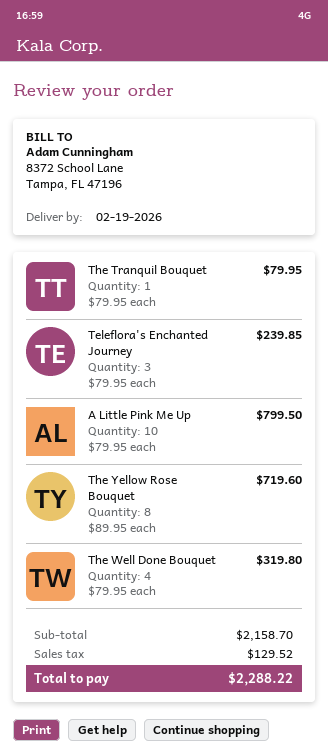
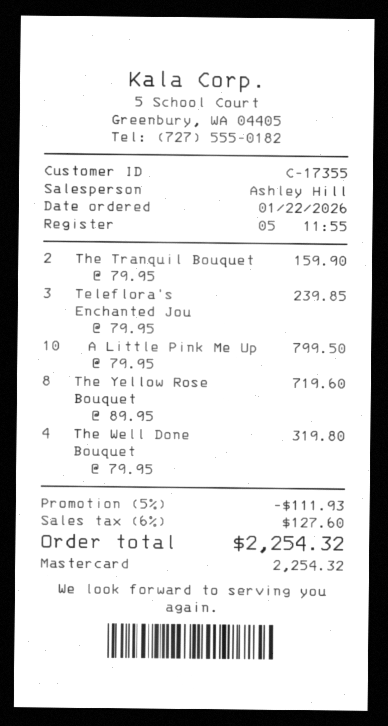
The Tranquil Bouquet: 1 x 79.95 = 79.95 -> 2 x 79.95 = 159.90
discount: none -> 5% = 111.93
tax: 129.52 -> 127.60
total: 2288.22 -> 2254.32

